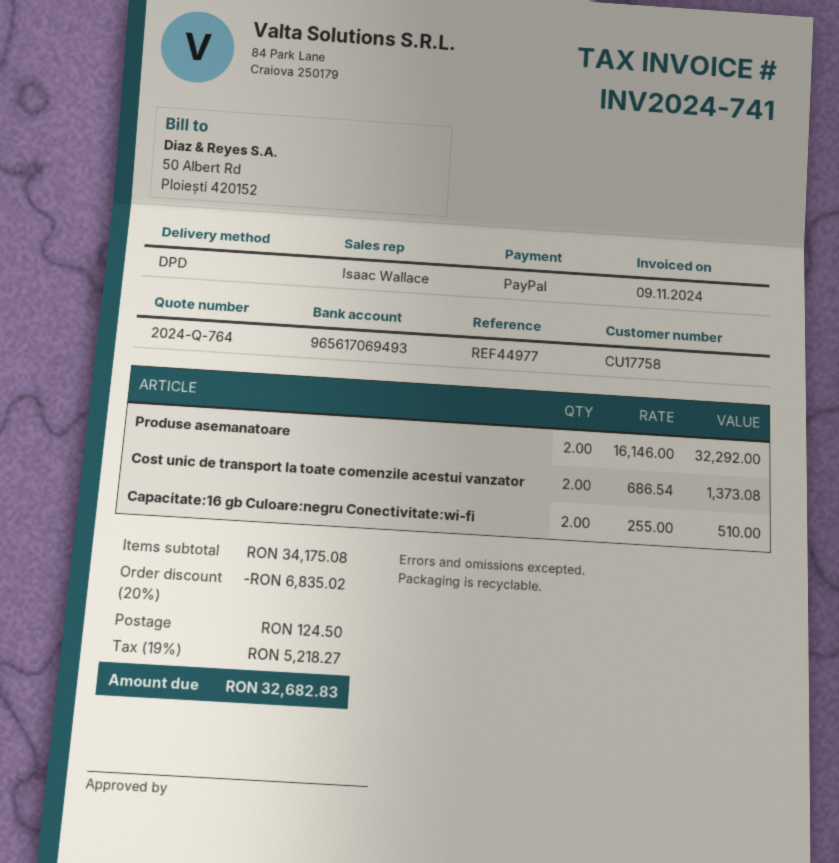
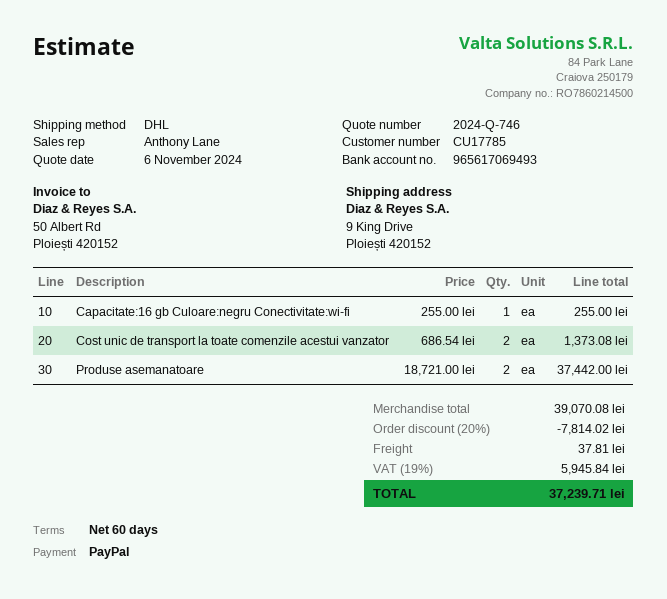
quote number: 2024-Q-764 -> 2024-Q-746
customer number: CU17758 -> CU17785
sales rep: Isaac Wallace -> Anthony Lane
shipping method: DPD -> DHL
Produse asemanatoare: 2 x 16146.00 = 32292.00 -> 2 x 18721.00 = 37442.00
Capacitate:16 gb Culoare:negru Conectivitate:wi-fi: 2 x 255.00 = 510.00 -> 1 x 255.00 = 255.00
subtotal: 34175.08 -> 39070.08
discount: 20% = 6835.02 -> 20% = 7814.02
shipping: 124.50 -> 37.81
tax: 19% = 5218.27 -> 19% = 5945.84
total: 32682.83 -> 37239.71

